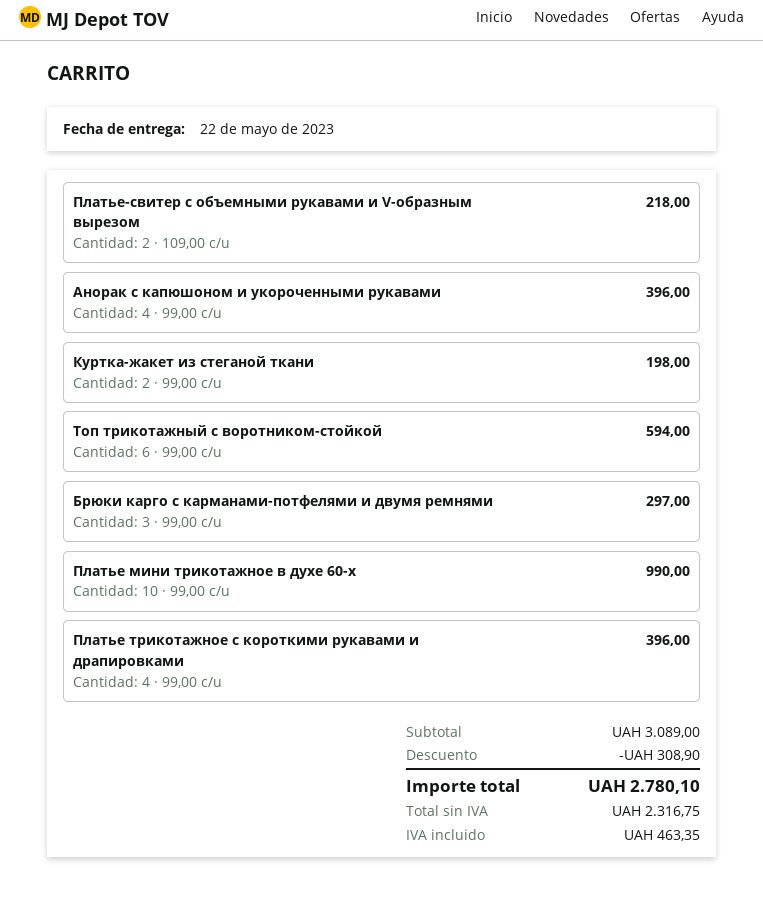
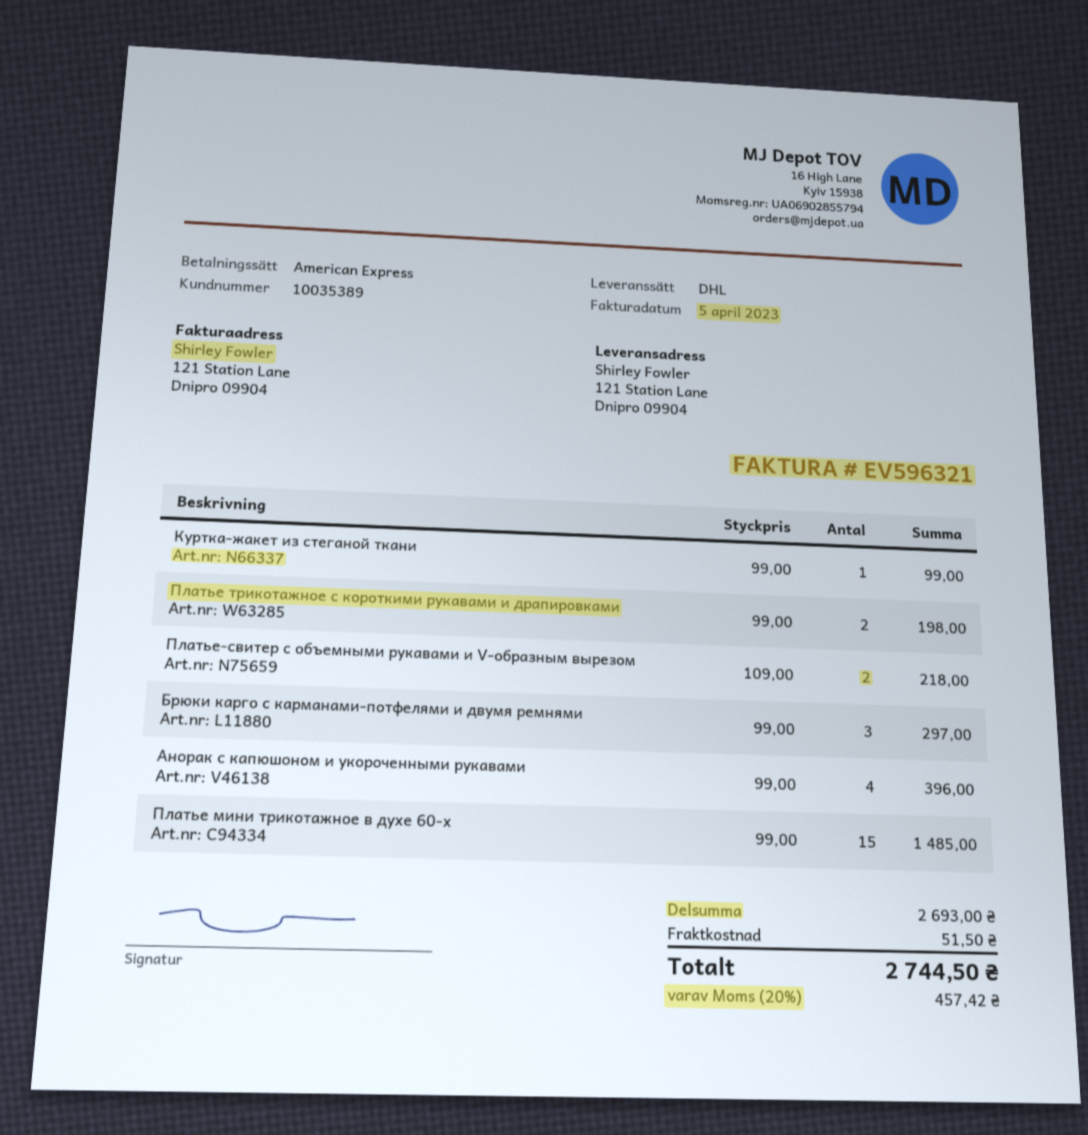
Куртка-жакет из стеганой ткани: 2 x 99.00 = 198.00 -> 1 x 99.00 = 99.00
Топ трикотажный с воротником-стойкой: 6 x 99.00 = 594.00 -> none
Платье мини трикотажное в духе 60-х: 10 x 99.00 = 990.00 -> 15 x 99.00 = 1485.00
Платье трикотажное с короткими рукавами и драпировками: 4 x 99.00 = 396.00 -> 2 x 99.00 = 198.00
subtotal: 3089.00 -> 2693.00
discount: 308.90 -> none
shipping: none -> 51.50
tax: 463.35 -> 457.42
total: 2780.10 -> 2744.50

